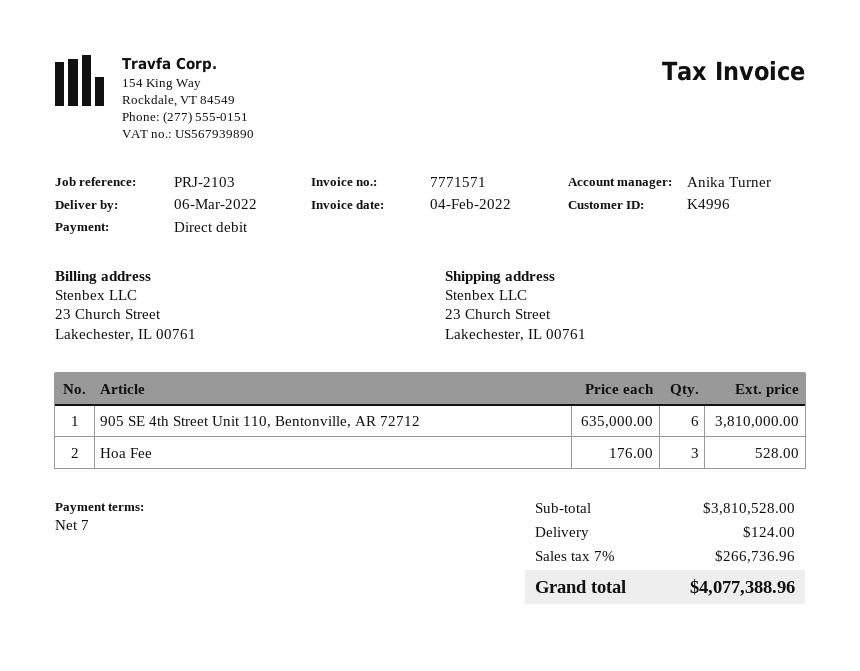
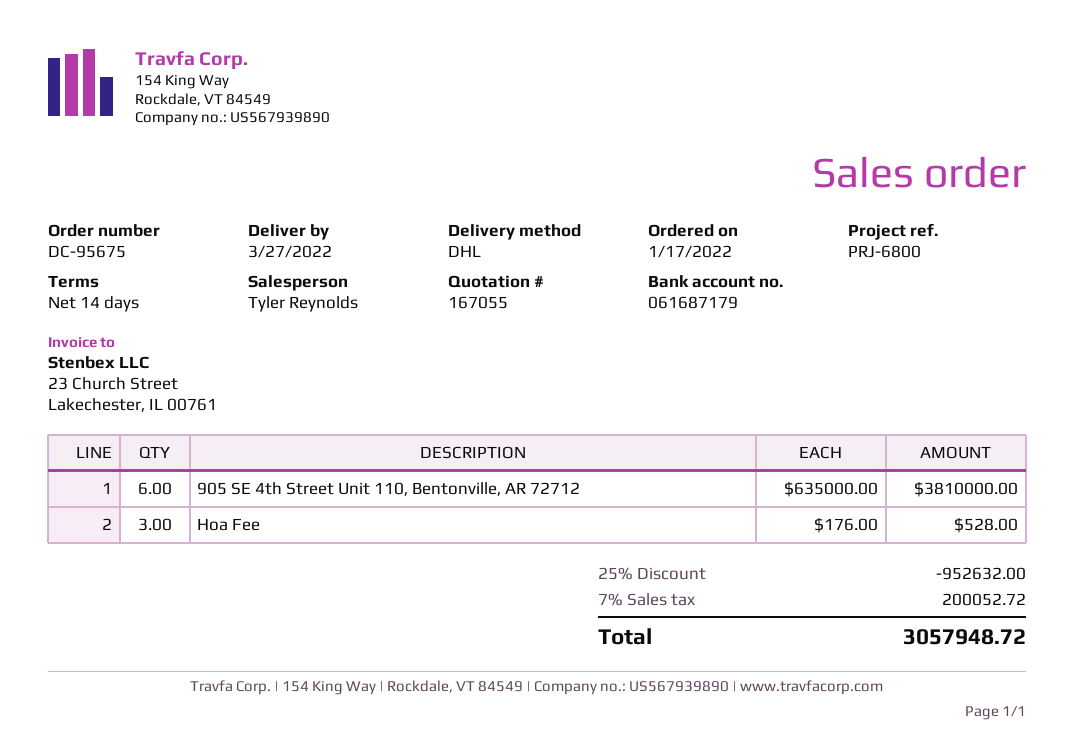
delivery date: 2022-03-06 -> 2022-03-27
payment terms: 7 days -> 14 days
reference: PRJ-2103 -> PRJ-6800
sales rep: Anika Turner -> Tyler Reynolds
discount: none -> 25% = 952632.00
shipping: 124.00 -> none
tax: 7% = 266736.96 -> 7% = 200052.72
total: 4077388.96 -> 3057948.72

